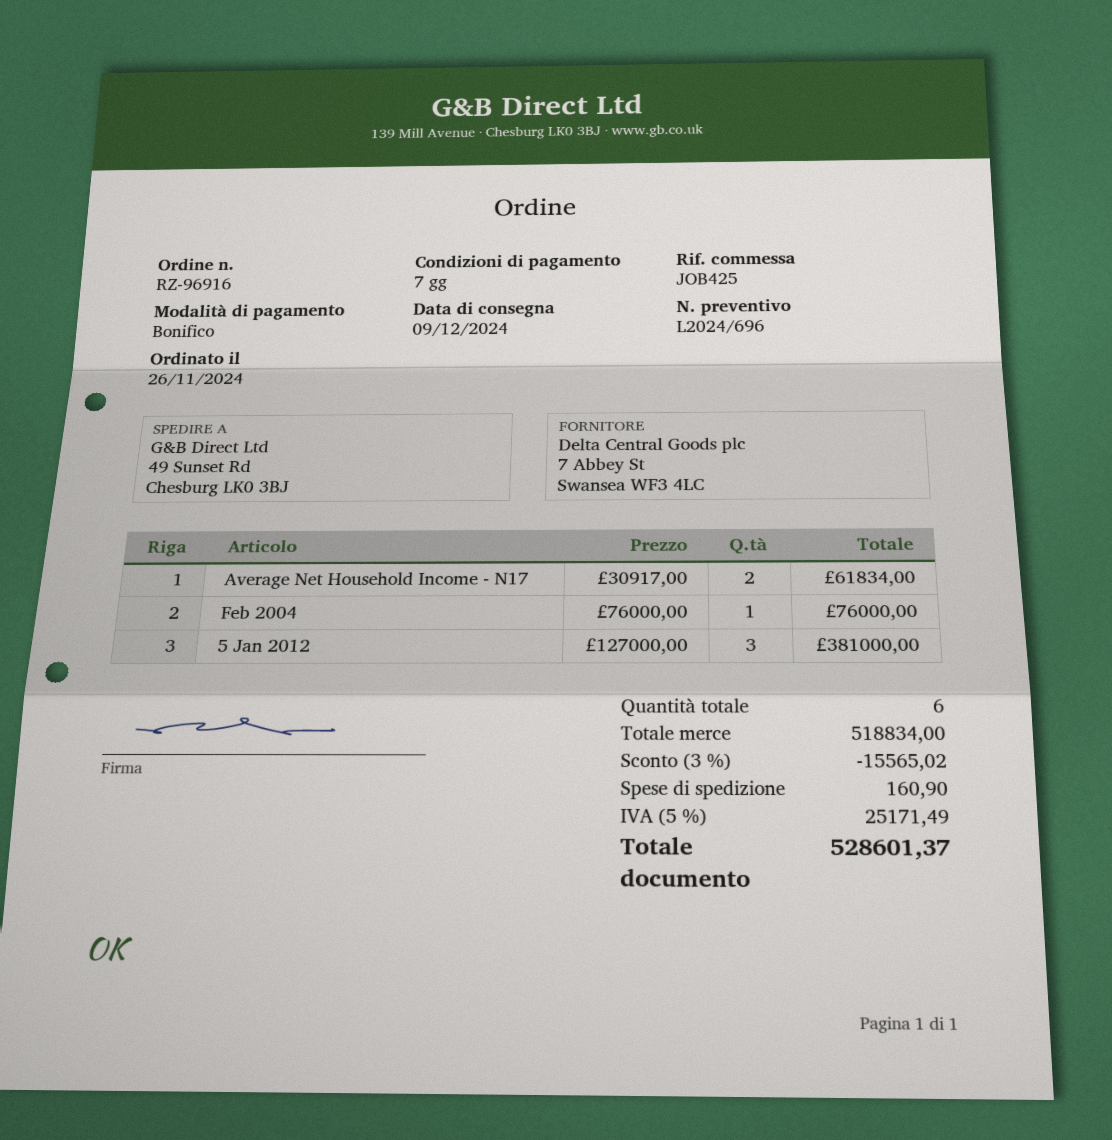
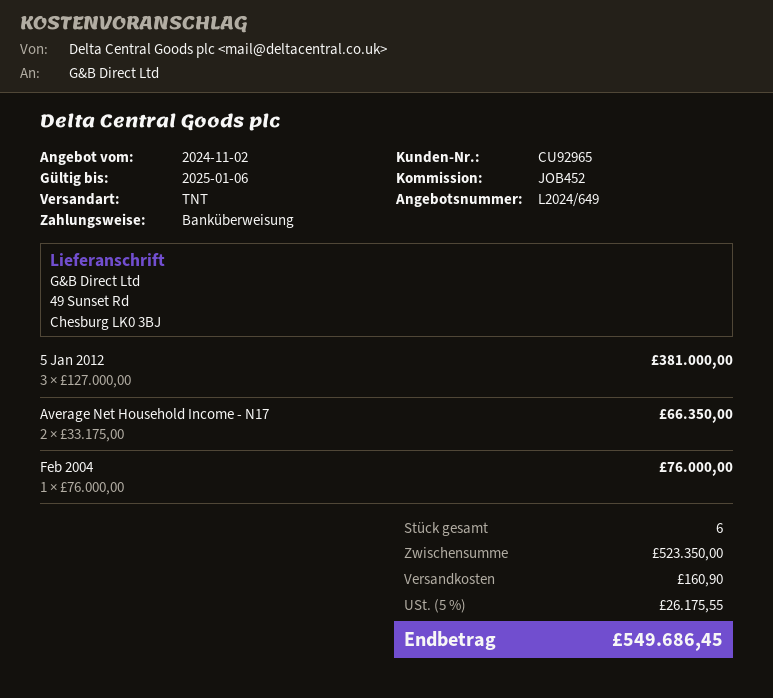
quote number: L2024/696 -> L2024/649
reference: JOB425 -> JOB452
Average Net Household Income - N17: 2 x 30917.00 = 61834.00 -> 2 x 33175.00 = 66350.00
subtotal: 518834.00 -> 523350.00
discount: 3% = 15565.02 -> none
tax: 5% = 25171.49 -> 5% = 26175.55
total: 528601.37 -> 549686.45

